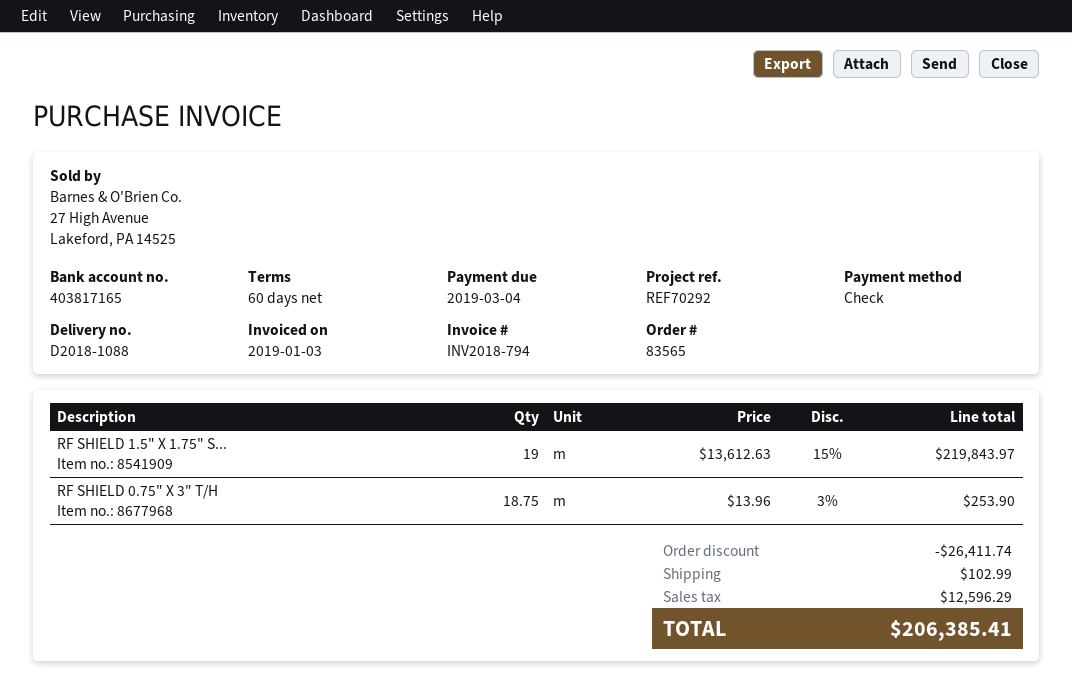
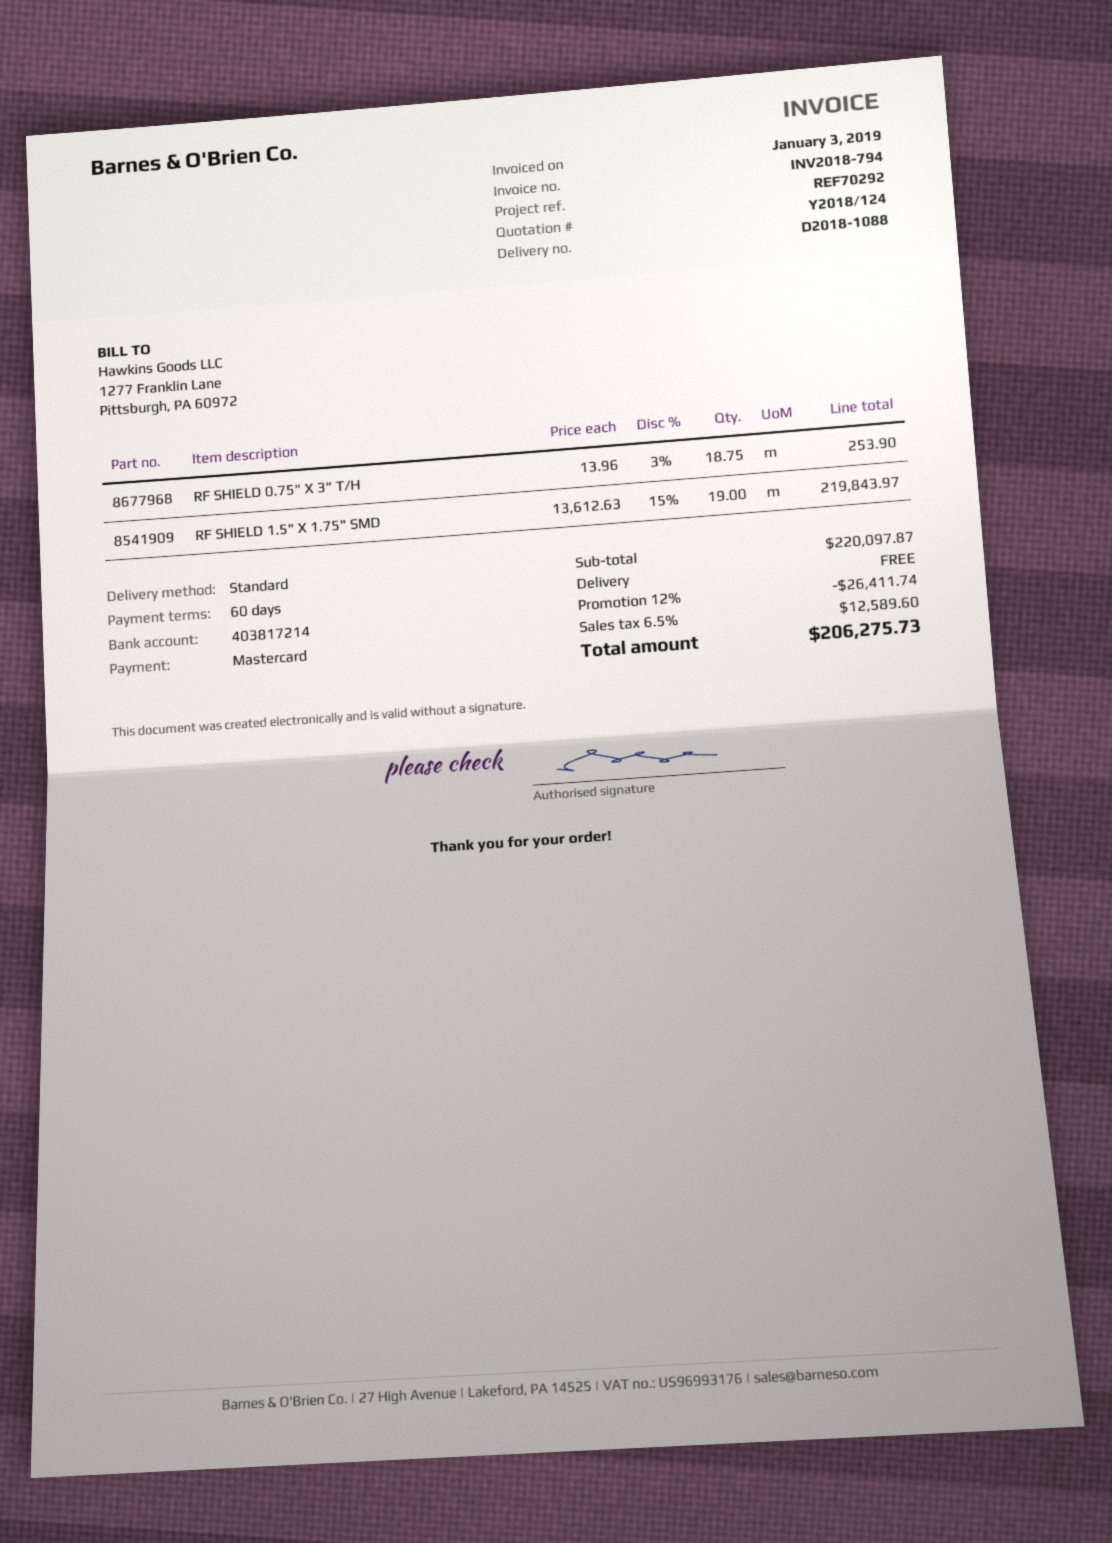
payment method: cheque -> Mastercard
bank account: 403817165 -> 403817214
shipping: 102.99 -> 0.00
tax: 12596.29 -> 12589.60
total: 206385.41 -> 206275.73

